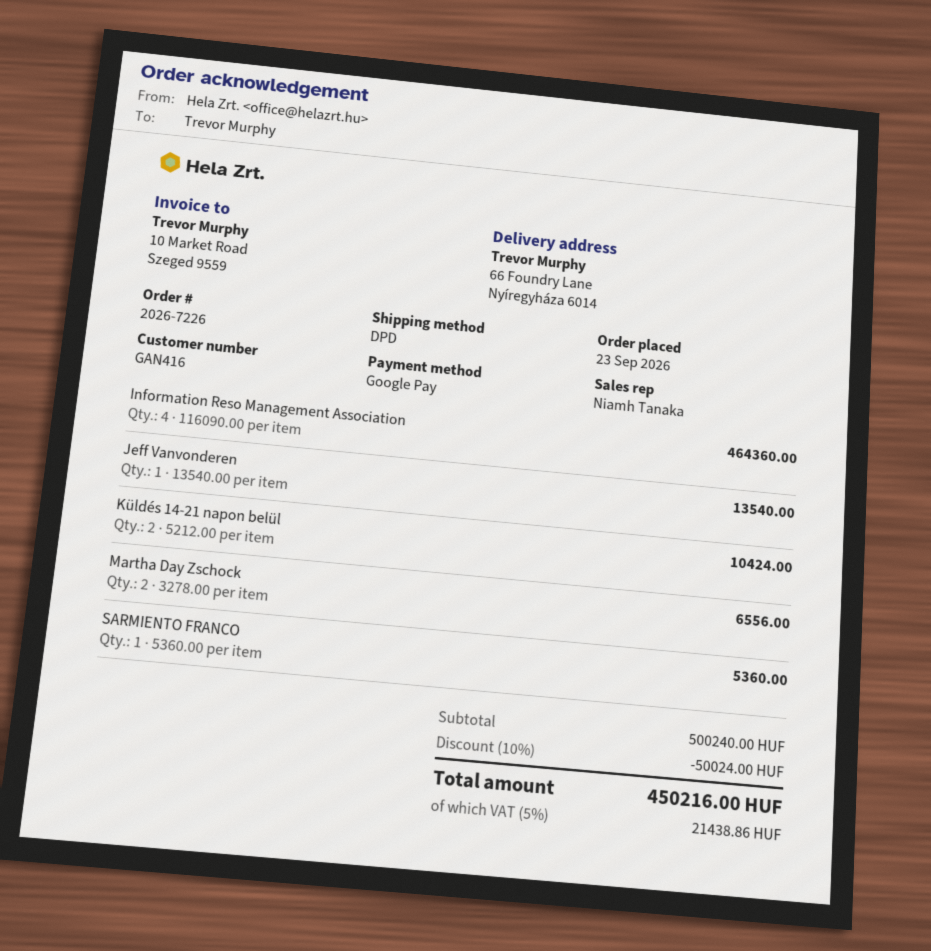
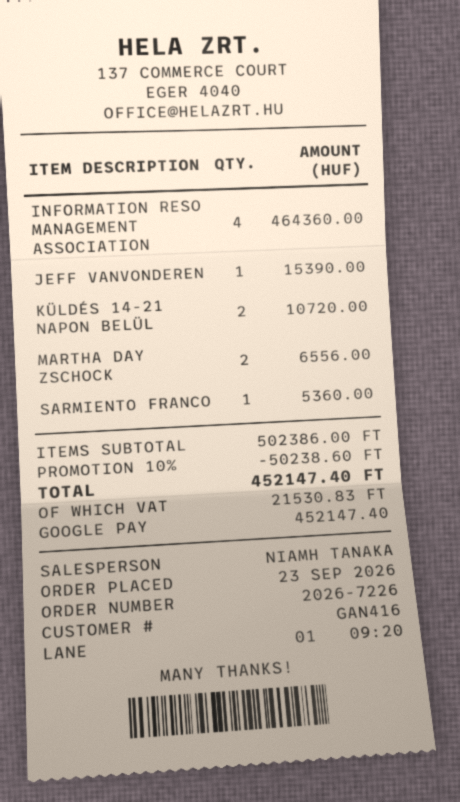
Jeff Vanvonderen: 1 for 13540.00 -> 1 for 15390.00
Küldés 14-21 napon belül: 2 for 10424.00 -> 2 for 10720.00
subtotal: 500240.00 -> 502386.00
discount: 10% = 50024.00 -> 10% = 50238.60
tax: 21438.86 -> 21530.83
total: 450216.00 -> 452147.40

